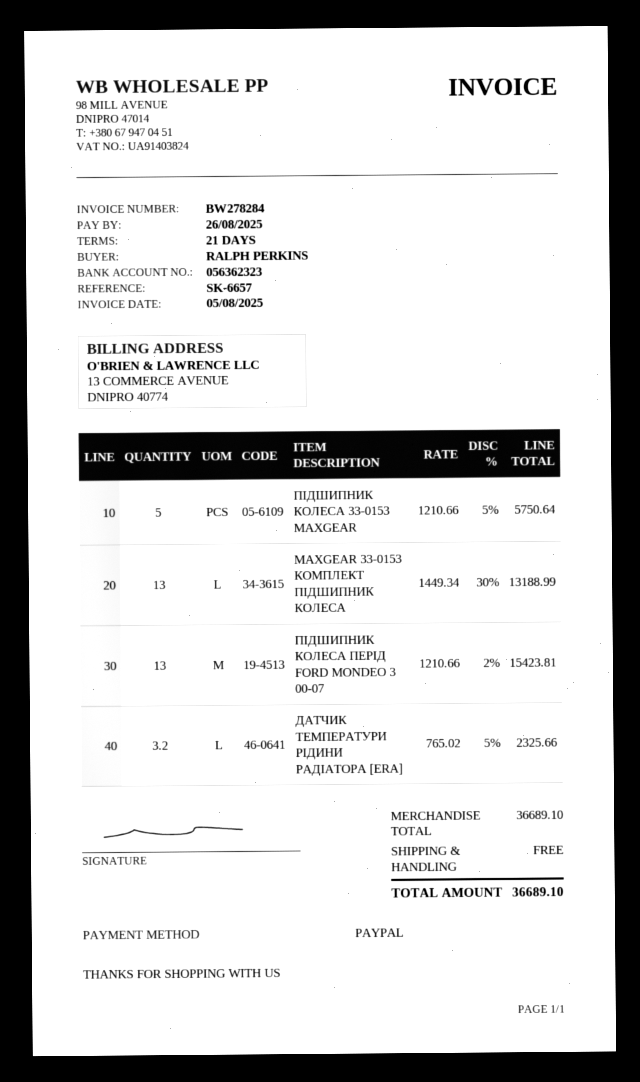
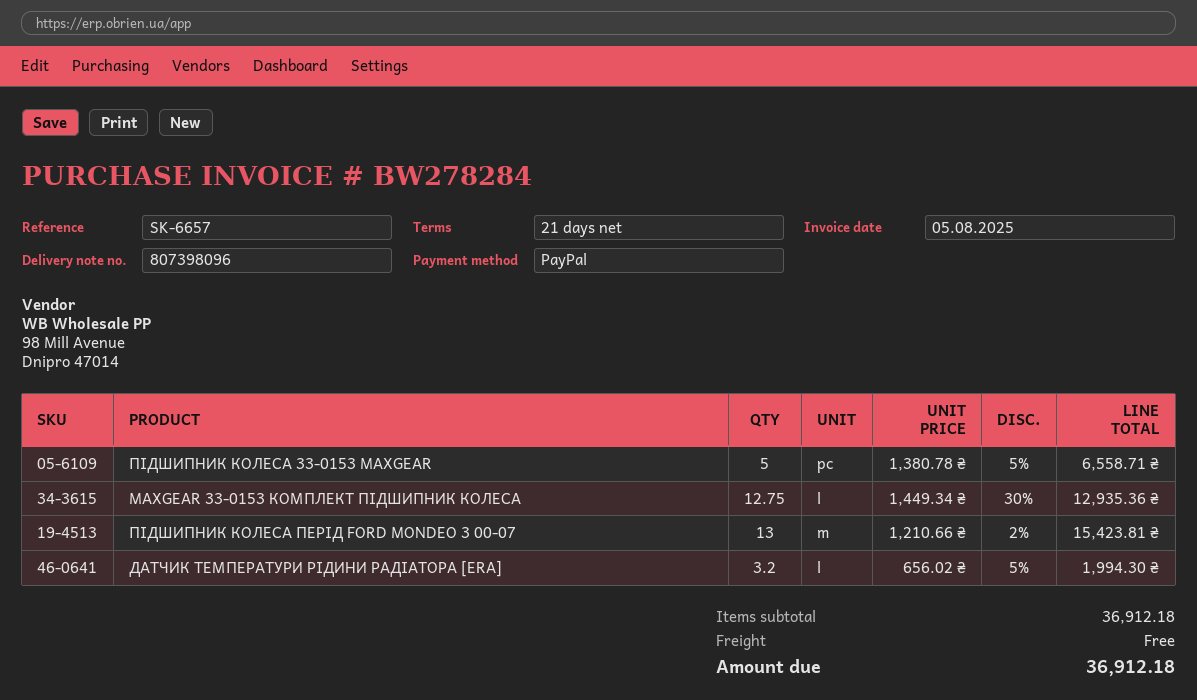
ПІДШИПНИК КОЛЕСА 33-0153 MAXGEAR: 5 x 1210.66 - 5% = 5750.64 -> 5 x 1380.78 - 5% = 6558.71
MAXGEAR 33-0153 КОМПЛЕКТ ПІДШИПНИК КОЛЕСА: 13 x 1449.34 - 30% = 13188.99 -> 12.75 x 1449.34 - 30% = 12935.36
ДАТЧИК ТЕМПЕРАТУРИ РІДИНИ РАДІАТОРА [ERA]: 3.2 x 765.02 - 5% = 2325.66 -> 3.2 x 656.02 - 5% = 1994.30
subtotal: 36689.10 -> 36912.18
total: 36689.10 -> 36912.18

